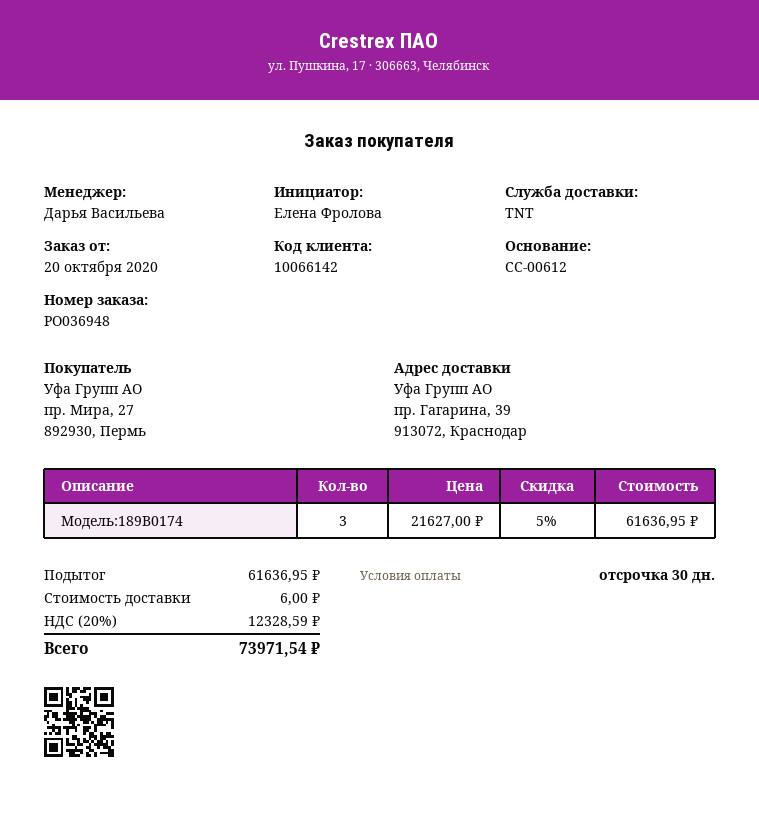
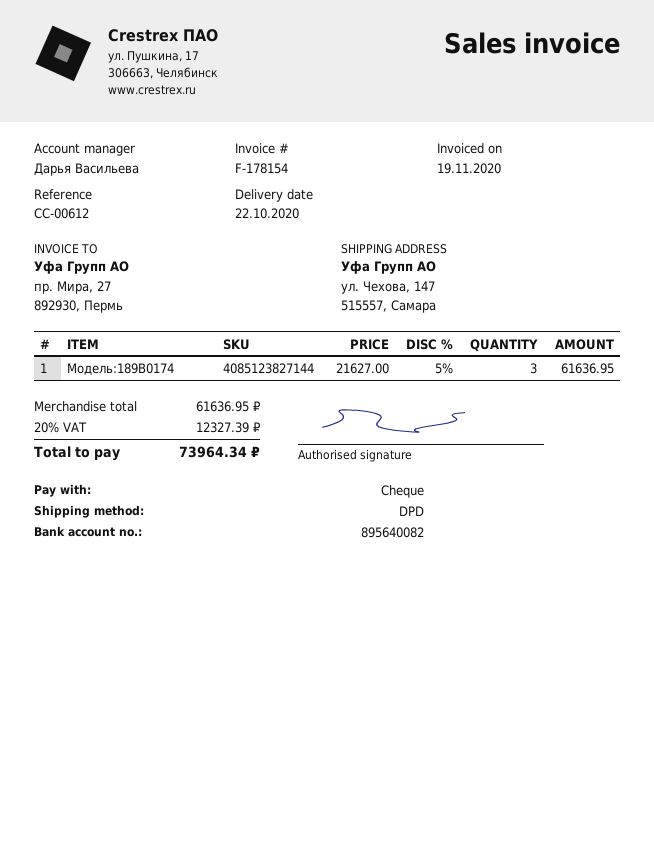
shipping method: TNT -> DPD
ship to: пр. Гагарина, 39, 913072, Краснодар -> ул. Чехова, 147, 515557, Самара
shipping: 6.00 -> none
tax: 20% = 12328.59 -> 20% = 12327.39
total: 73971.54 -> 73964.34

